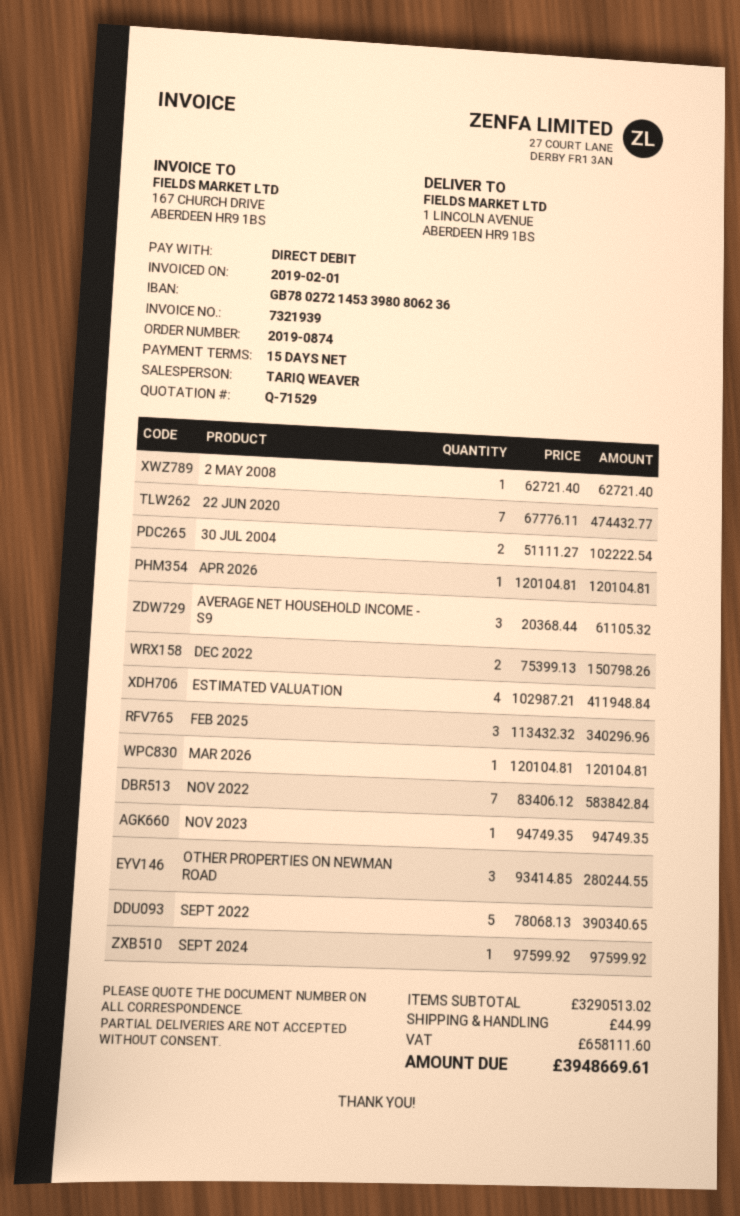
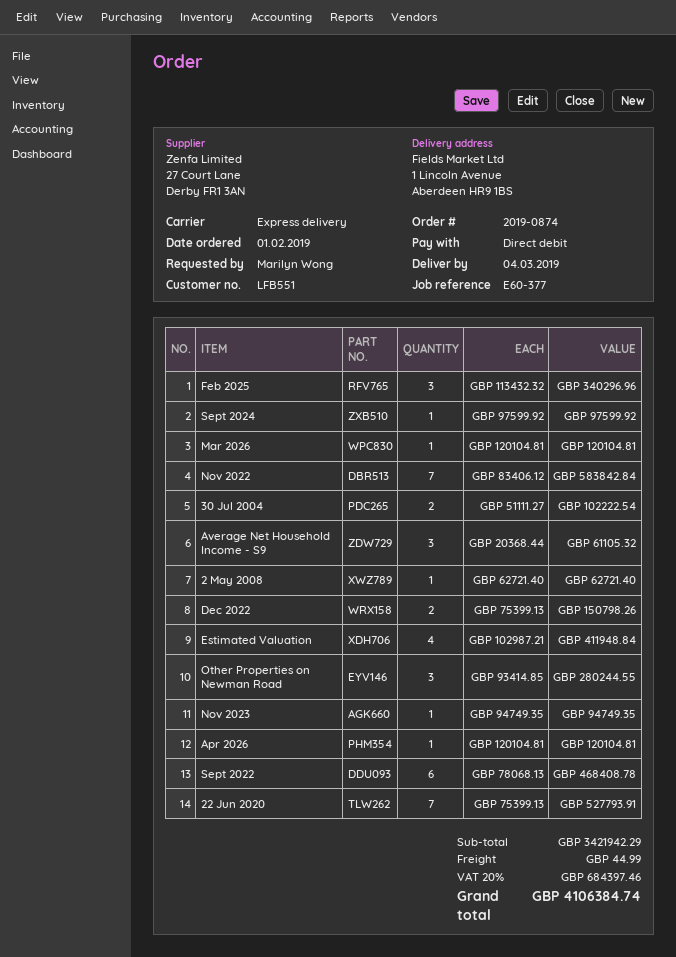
22 JUN 2020: 7 x 67776.11 = 474432.77 -> 7 x 75399.13 = 527793.91
SEPT 2022: 5 x 78068.13 = 390340.65 -> 6 x 78068.13 = 468408.78
subtotal: 3290513.02 -> 3421942.29
tax: 658111.60 -> 684397.46
total: 3948669.61 -> 4106384.74

